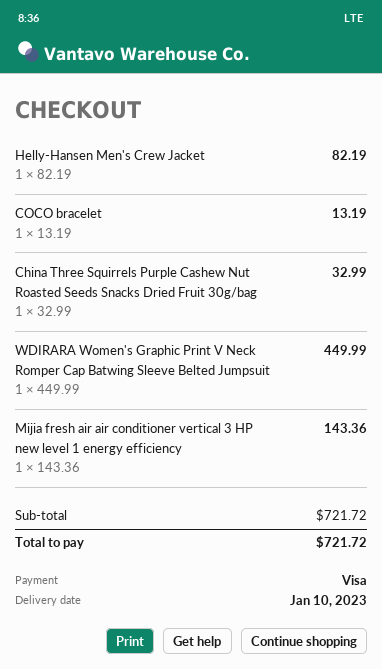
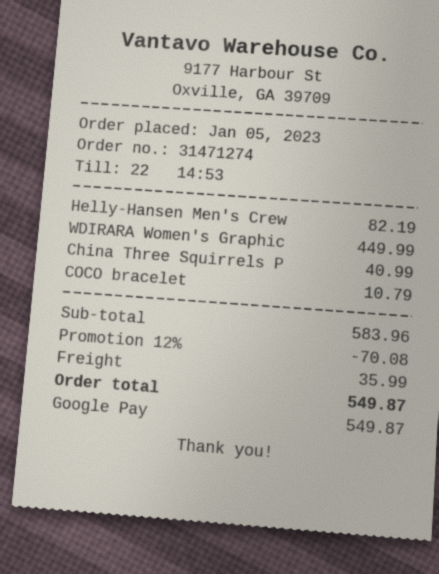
payment method: Visa -> Google Pay
COCO bracelet: 1 x 13.19 = 13.19 -> 1 x 10.79 = 10.79
China Three Squirrels Purple Cashew Nut Roasted Seeds Snacks Dried Fruit 30g/bag: 1 x 32.99 = 32.99 -> 1 x 40.99 = 40.99
Mijia fresh air air conditioner vertical 3 HP new level 1 energy efficiency: 1 x 143.36 = 143.36 -> none
subtotal: 721.72 -> 583.96
discount: none -> 12% = 70.08
shipping: none -> 35.99
total: 721.72 -> 549.87

